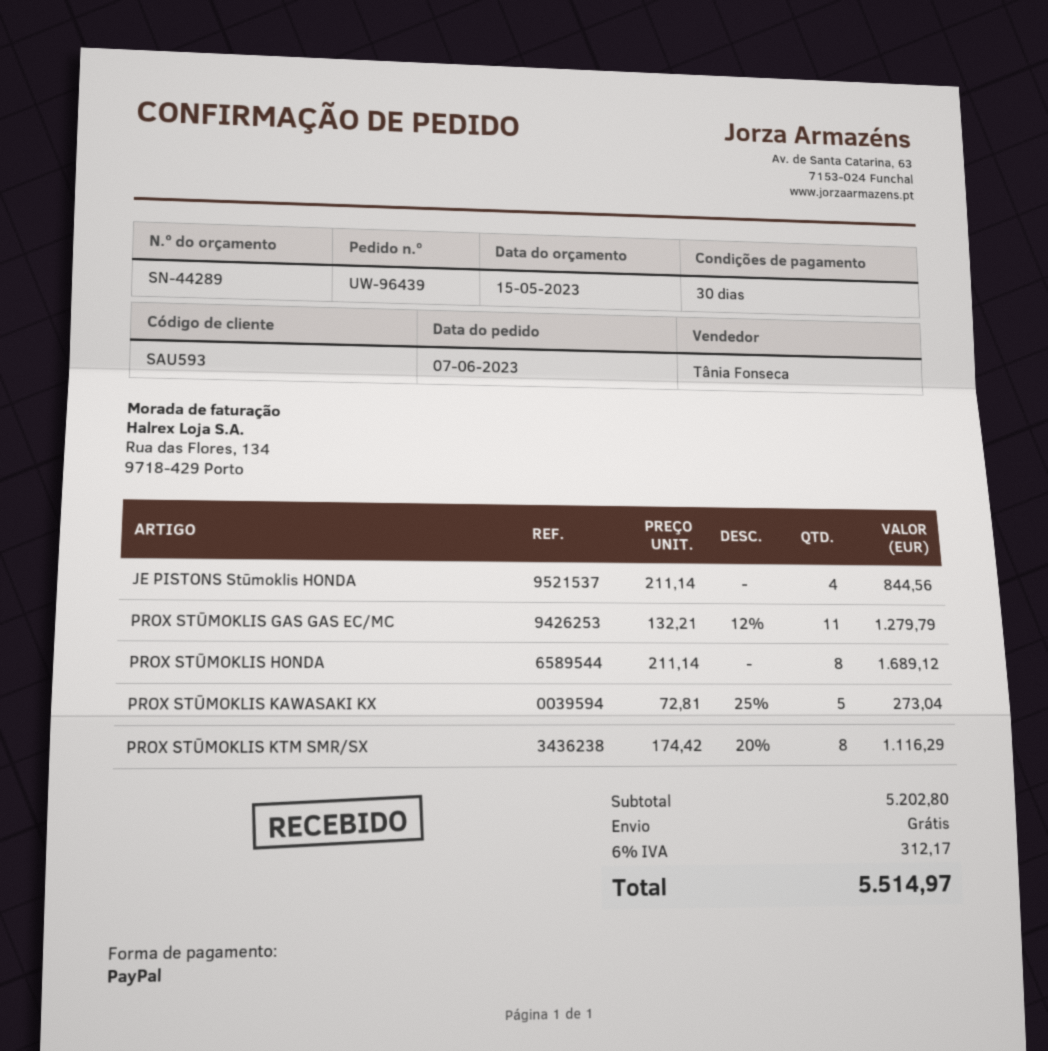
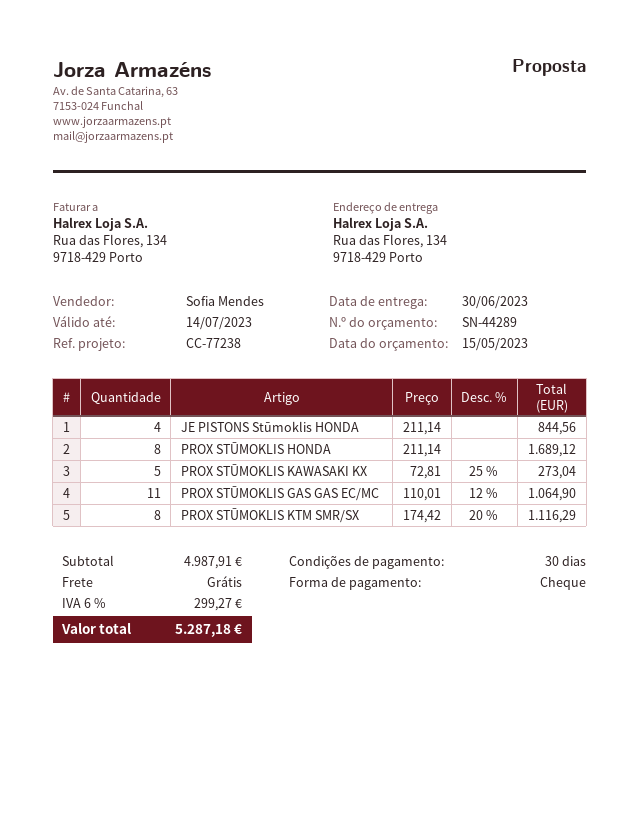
sales rep: Tânia Fonseca -> Sofia Mendes
payment method: PayPal -> cheque
PROX STŪMOKLIS GAS GAS EC/MC: 11 x 132.21 - 12% = 1279.79 -> 11 x 110.01 - 12% = 1064.90
subtotal: 5202.80 -> 4987.91
tax: 6% = 312.17 -> 6% = 299.27
total: 5514.97 -> 5287.18

